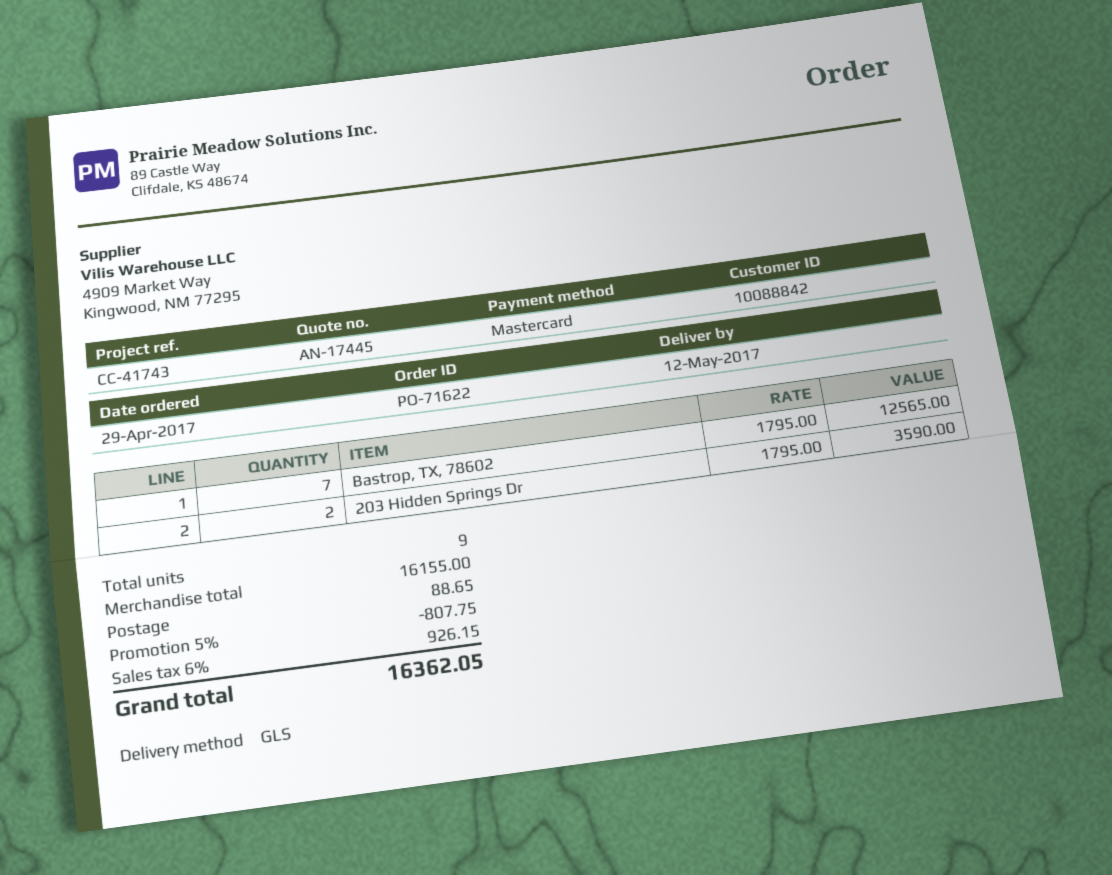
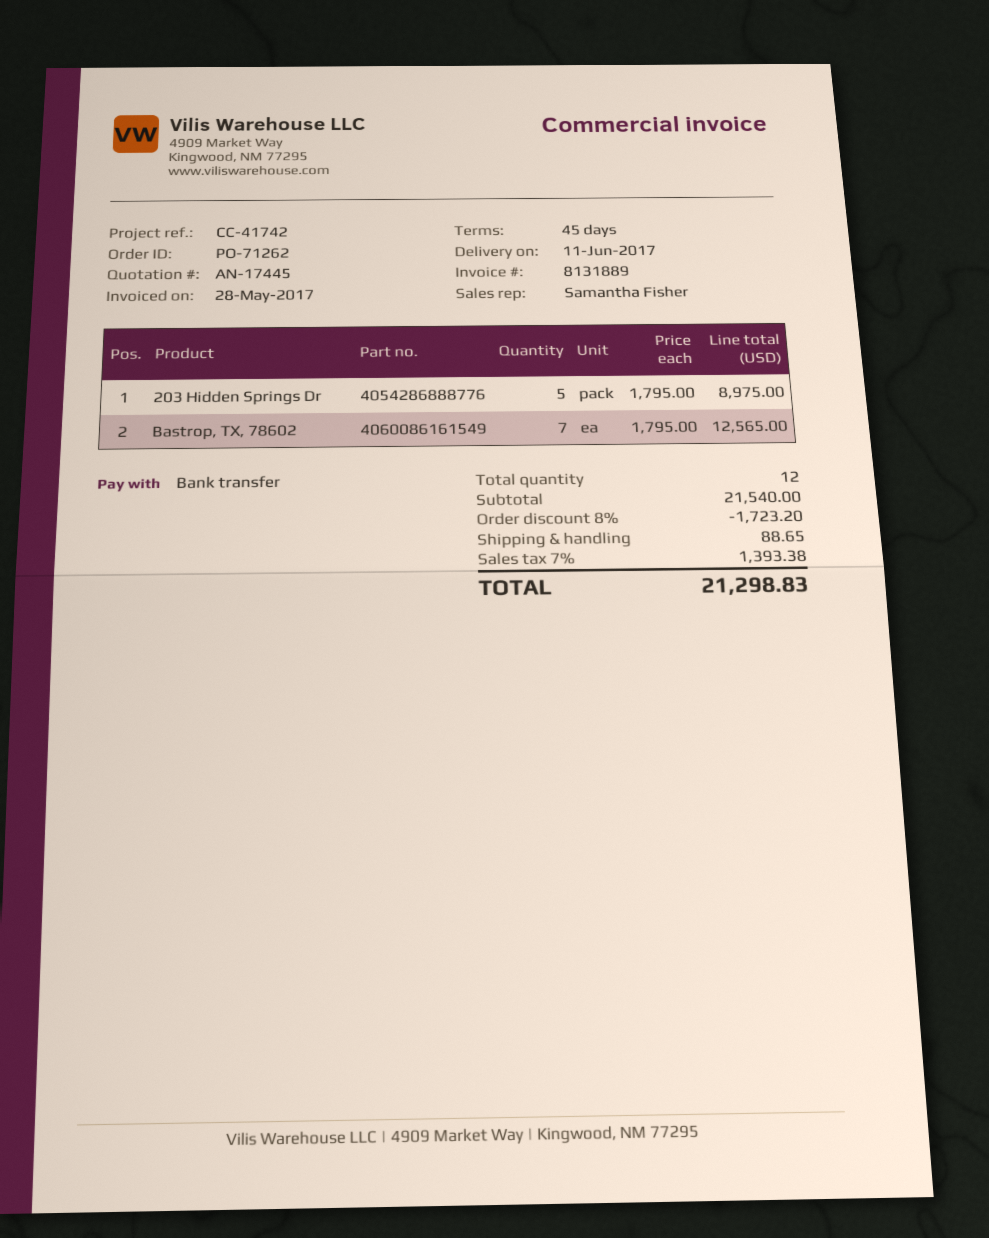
order number: PO-71622 -> PO-71262
delivery date: 2017-05-12 -> 2017-06-11
reference: CC-41743 -> CC-41742
payment method: Mastercard -> bank transfer
203 Hidden Springs Dr: 2 x 1795.00 = 3590.00 -> 5 x 1795.00 = 8975.00
total quantity: 9 -> 12
subtotal: 16155.00 -> 21540.00
discount: 5% = 807.75 -> 8% = 1723.20
tax: 6% = 926.15 -> 7% = 1393.38
total: 16362.05 -> 21298.83

